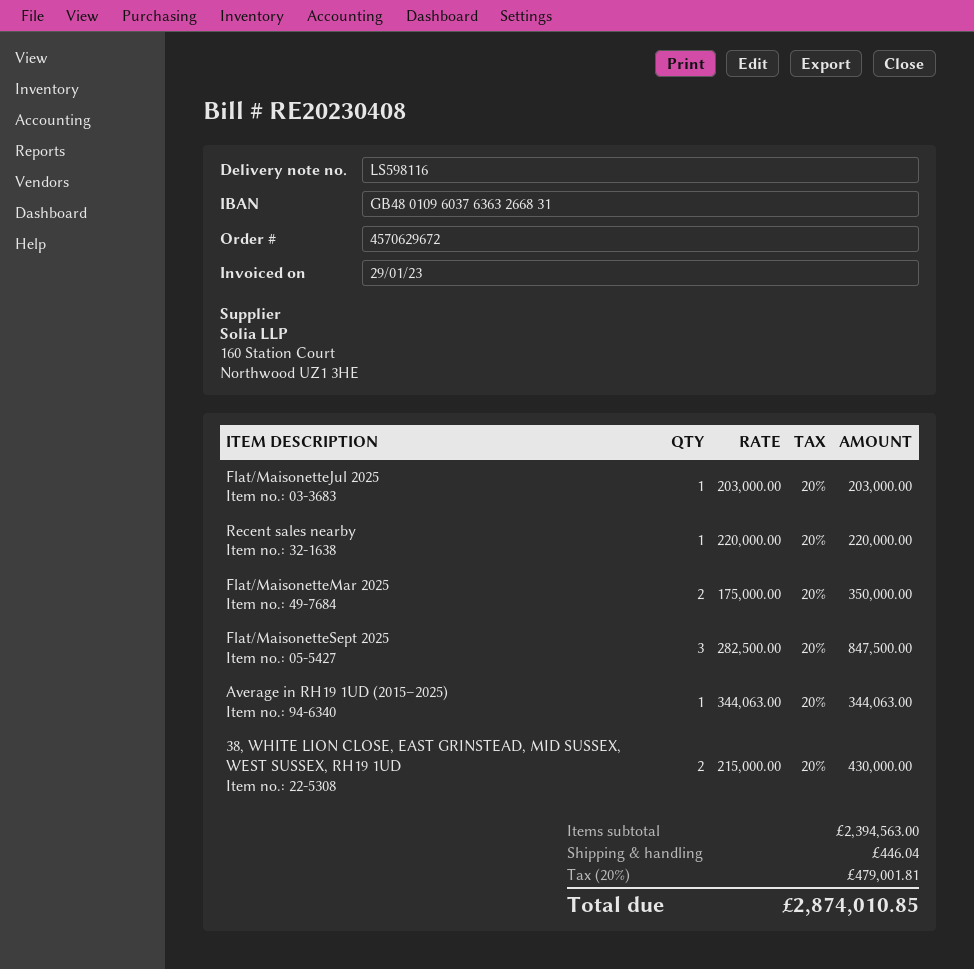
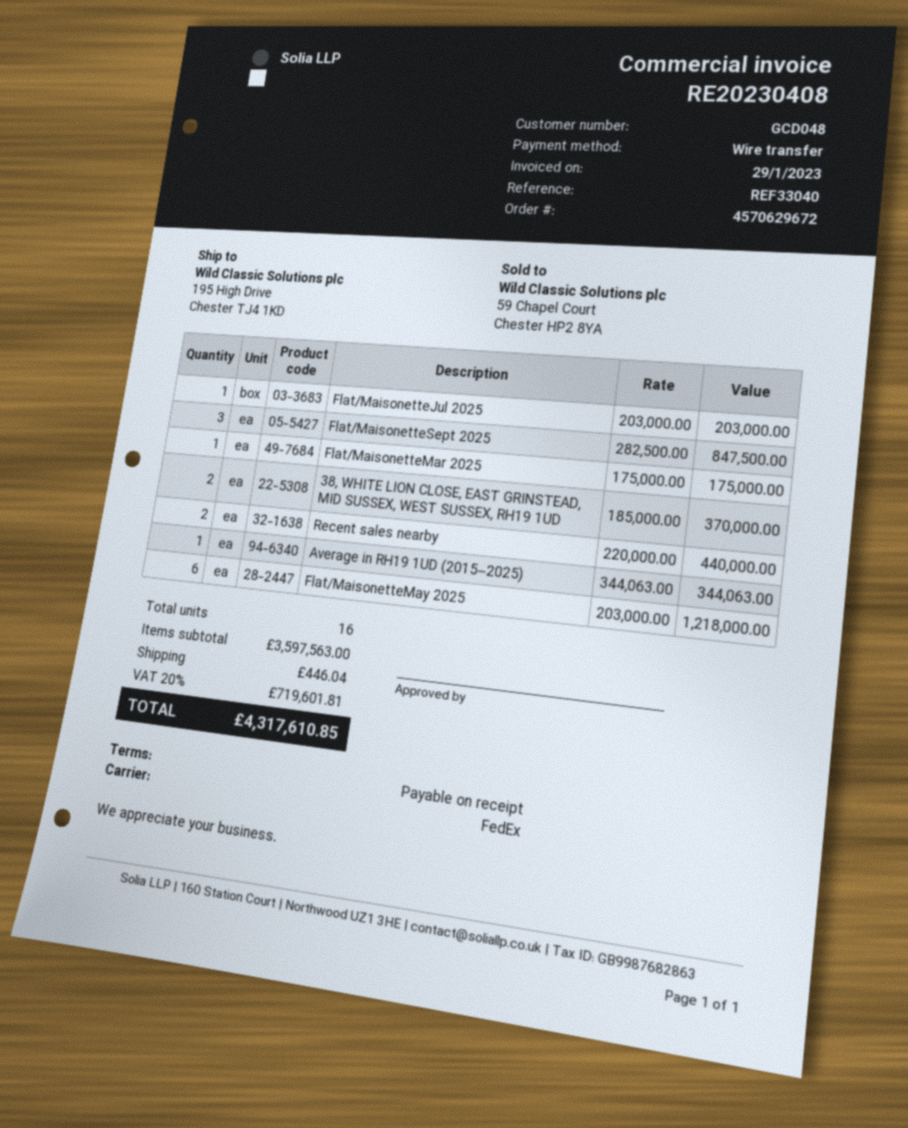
Recent sales nearby: 1 x 220000.00 = 220000.00 -> 2 x 220000.00 = 440000.00
Flat/MaisonetteMar 2025: 2 x 175000.00 = 350000.00 -> 1 x 175000.00 = 175000.00
38, WHITE LION CLOSE, EAST GRINSTEAD, MID SUSSEX, WEST SUSSEX, RH19 1UD: 2 x 215000.00 = 430000.00 -> 2 x 185000.00 = 370000.00
Flat/MaisonetteMay 2025: none -> 6 x 203000.00 = 1218000.00
subtotal: 2394563.00 -> 3597563.00
tax: 20% = 479001.81 -> 20% = 719601.81
total: 2874010.85 -> 4317610.85

